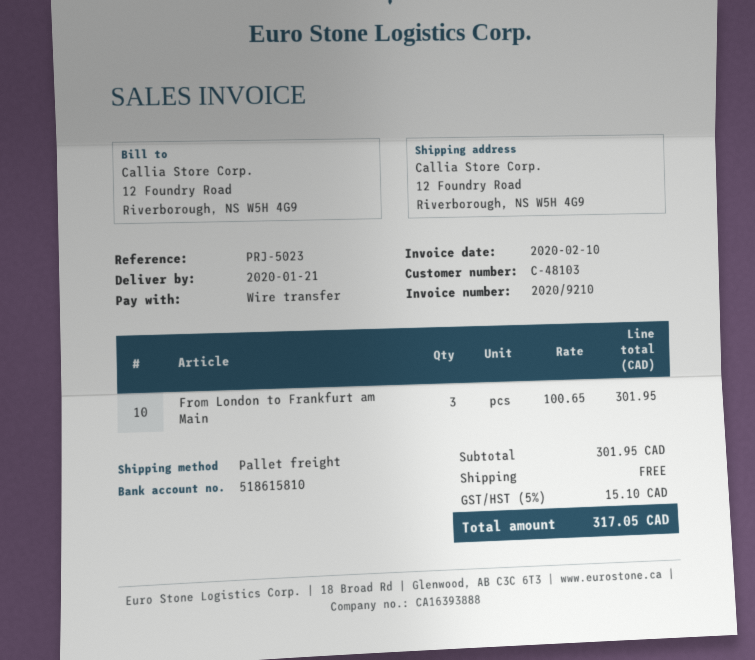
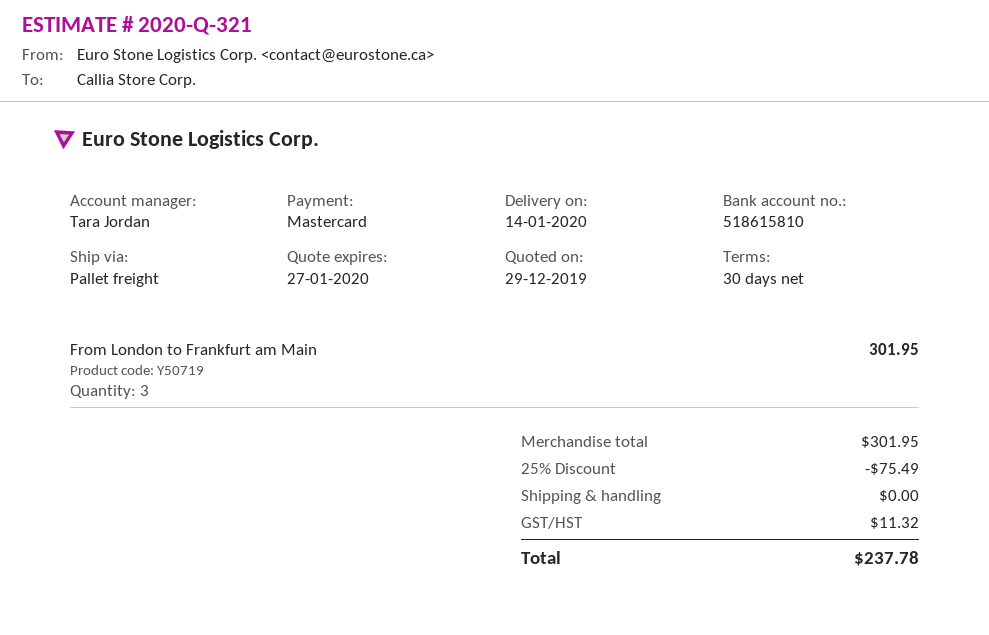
delivery date: 2020-01-21 -> 2020-01-14
payment method: bank transfer -> Mastercard
discount: none -> 25% = 75.49
tax: 15.10 -> 11.32
total: 317.05 -> 237.78

